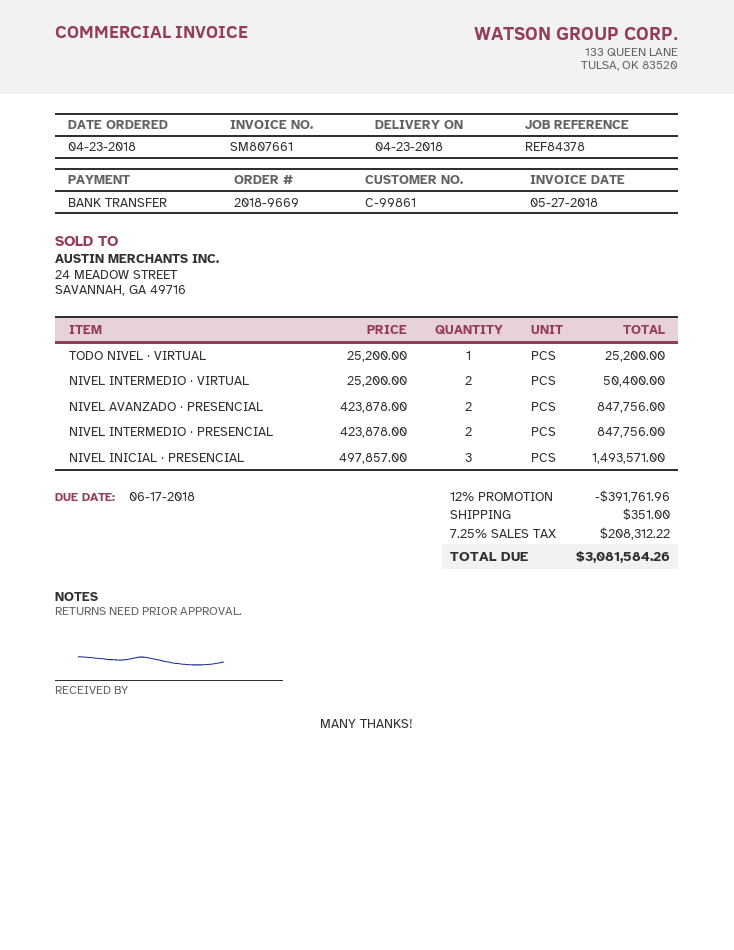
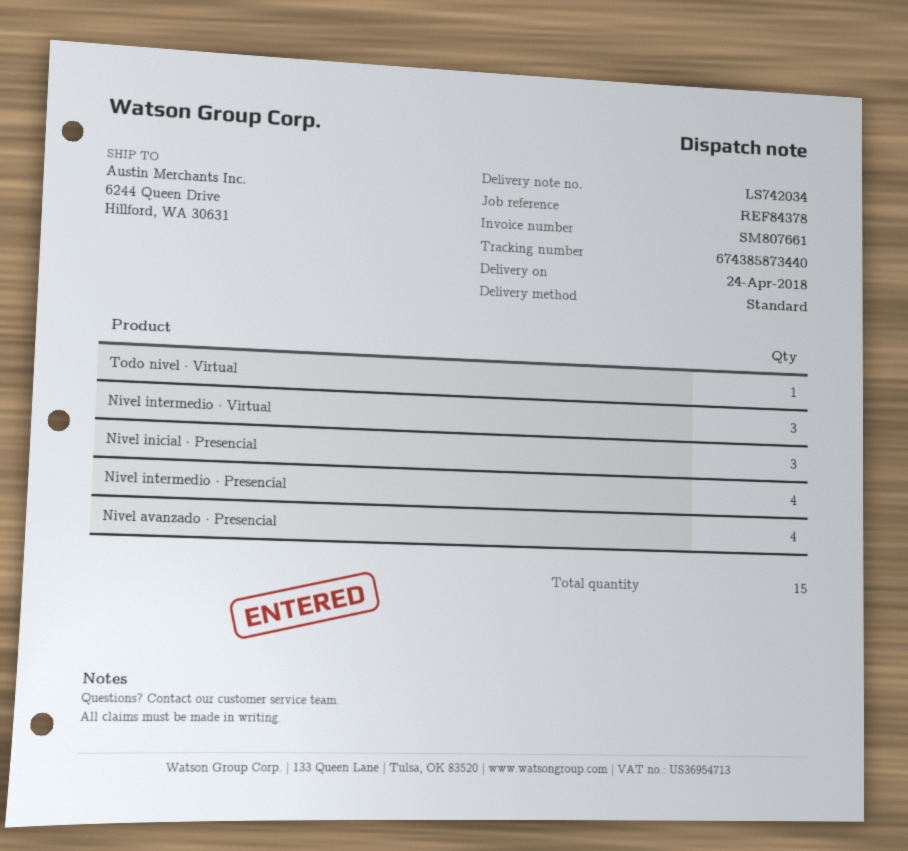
delivery date: 2018-04-23 -> 2018-04-24
NIVEL INTERMEDIO · VIRTUAL: 2 -> 3
NIVEL AVANZADO · PRESENCIAL: 2 -> 4
NIVEL INTERMEDIO · PRESENCIAL: 2 -> 4

